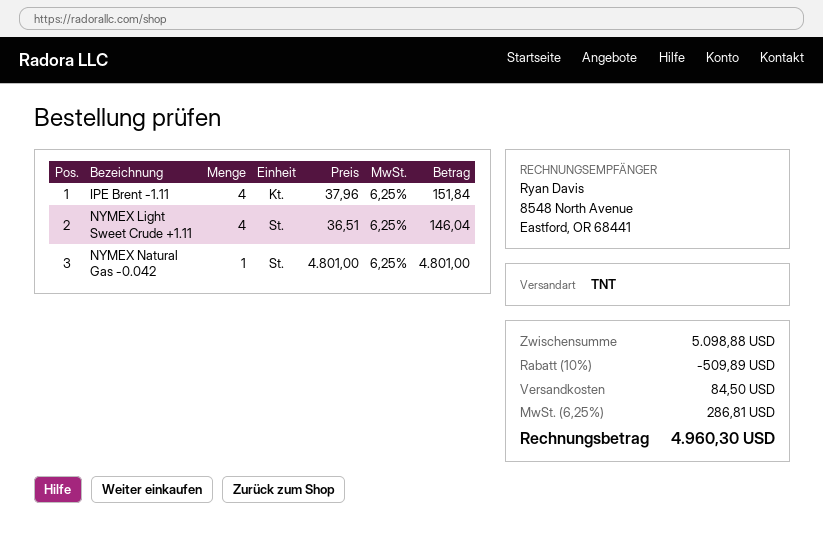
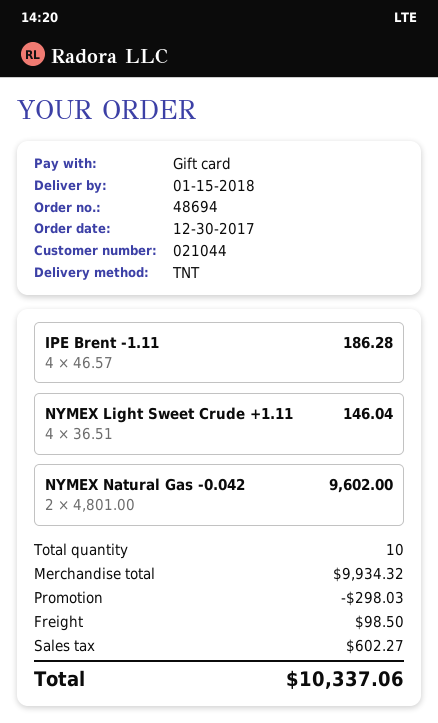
IPE Brent -1.11: 4 x 37.96 = 151.84 -> 4 x 46.57 = 186.28
NYMEX Natural Gas -0.042: 1 x 4801.00 = 4801.00 -> 2 x 4801.00 = 9602.00
subtotal: 5098.88 -> 9934.32
discount: 509.89 -> 298.03
shipping: 84.50 -> 98.50
tax: 286.81 -> 602.27
total: 4960.30 -> 10337.06

